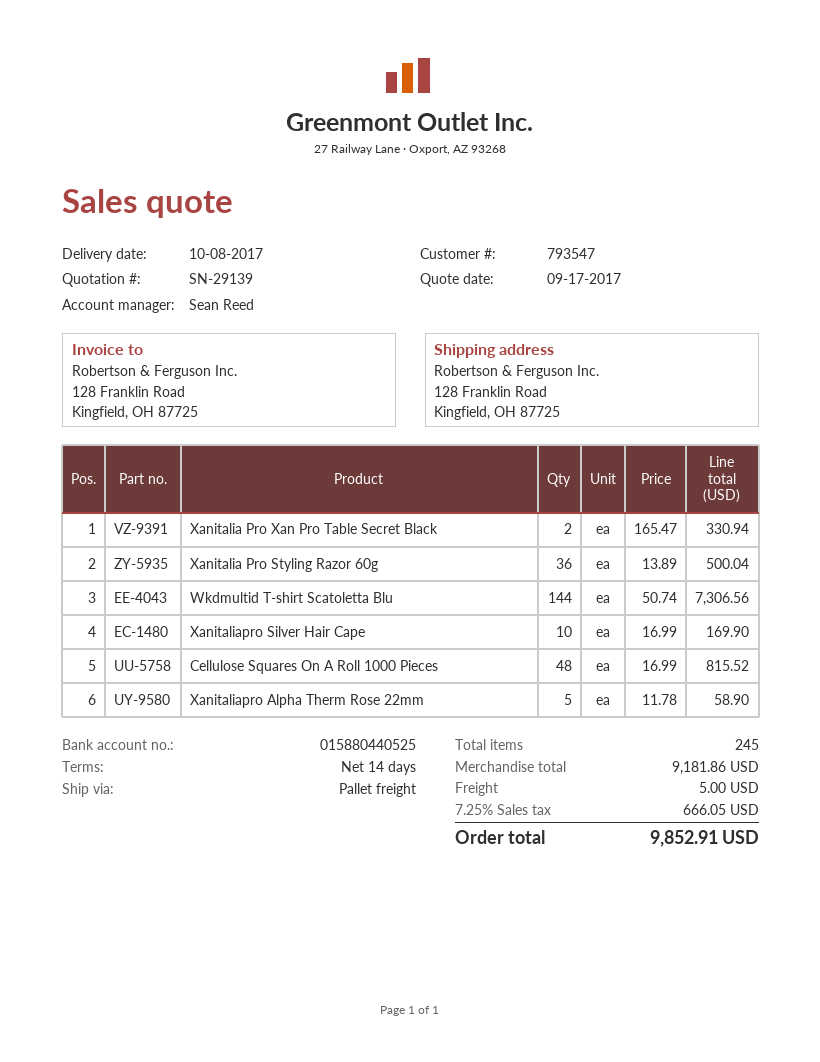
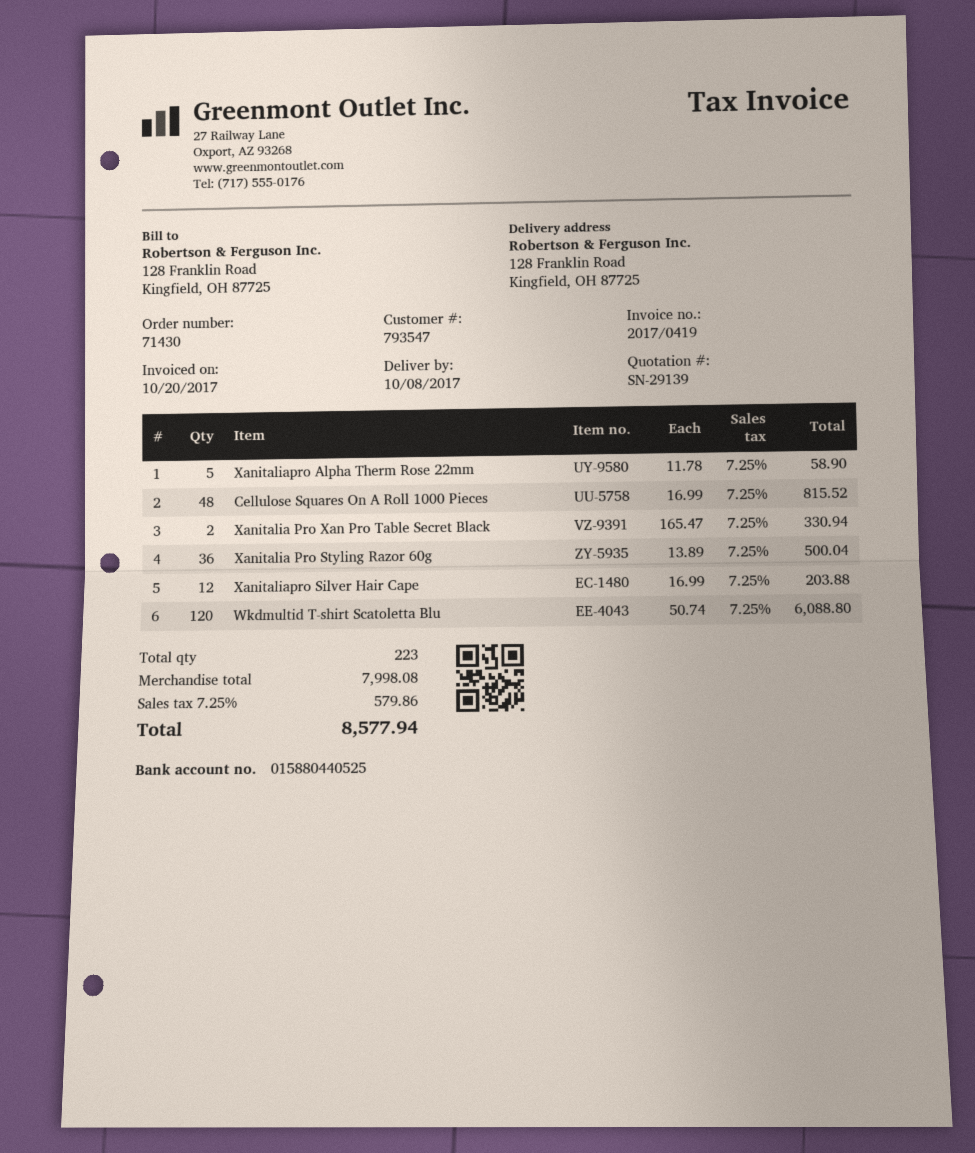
Wkdmultid T-shirt Scatoletta Blu: 144 x 50.74 = 7306.56 -> 120 x 50.74 = 6088.80
Xanitaliapro Silver Hair Cape: 10 x 16.99 = 169.90 -> 12 x 16.99 = 203.88
total quantity: 245 -> 223
subtotal: 9181.86 -> 7998.08
shipping: 5.00 -> none
tax: 7.25% = 666.05 -> 7.25% = 579.86
total: 9852.91 -> 8577.94

